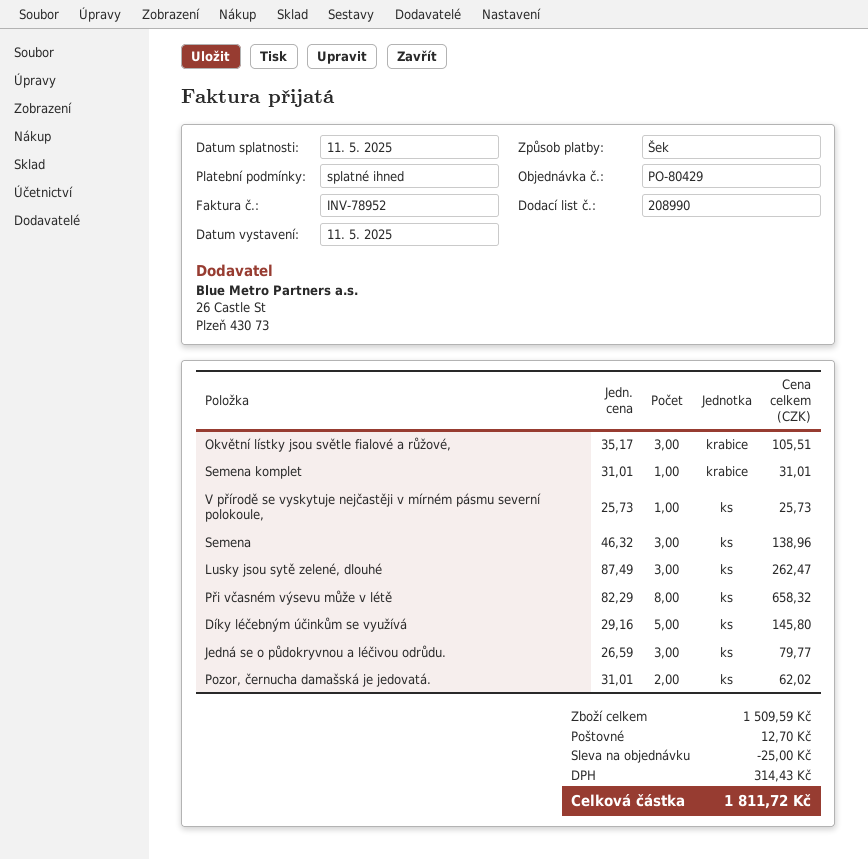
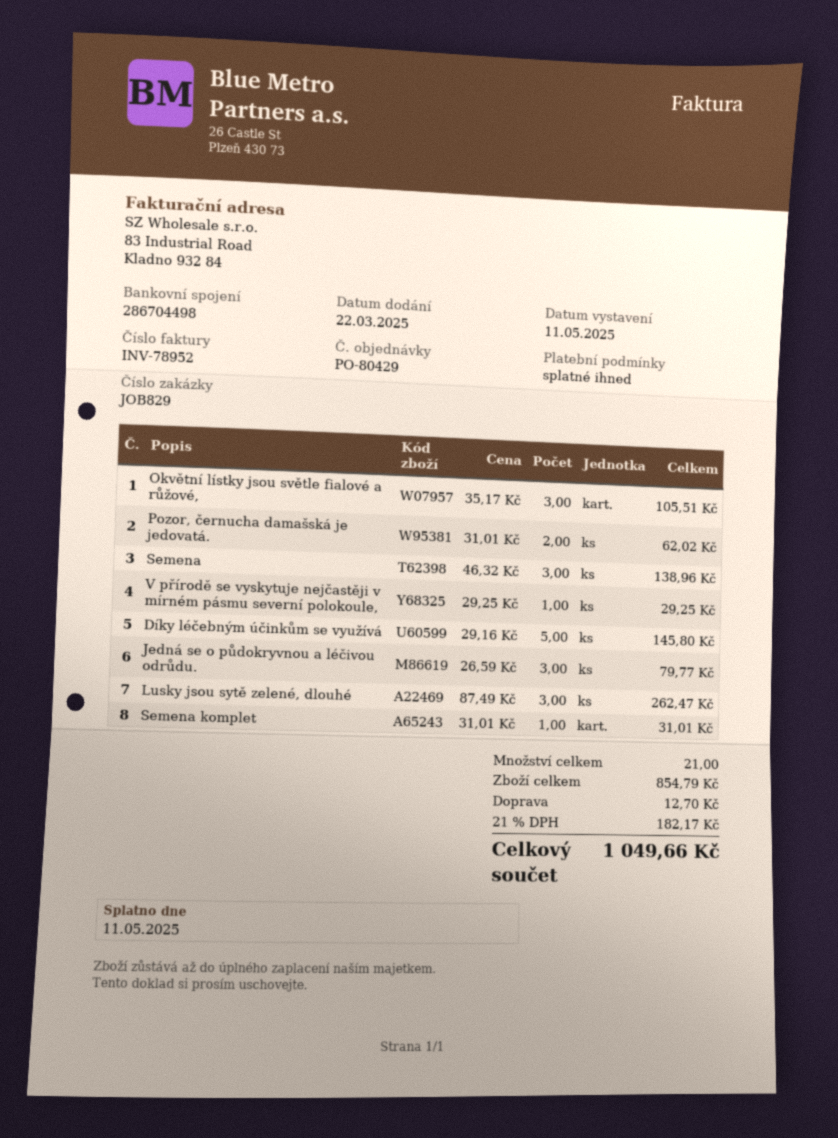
V přírodě se vyskytuje nejčastěji v mírném pásmu severní polokoule,: 1 x 25.73 = 25.73 -> 1 x 29.25 = 29.25
Při včasném výsevu může v létě: 8 x 82.29 = 658.32 -> none
subtotal: 1509.59 -> 854.79
discount: 25.00 -> none
tax: 314.43 -> 182.17
total: 1811.72 -> 1049.66

